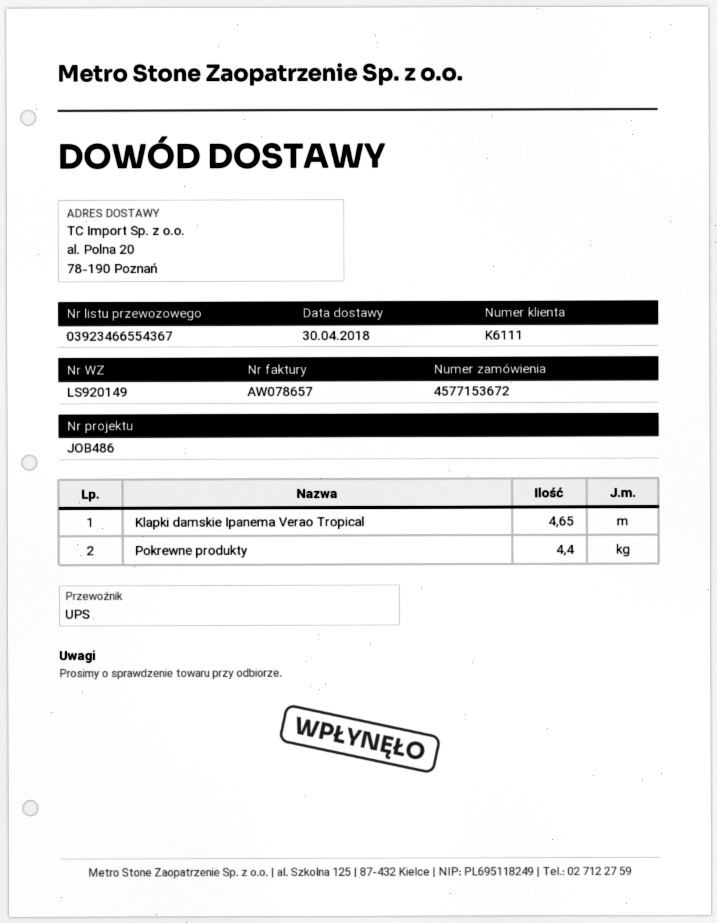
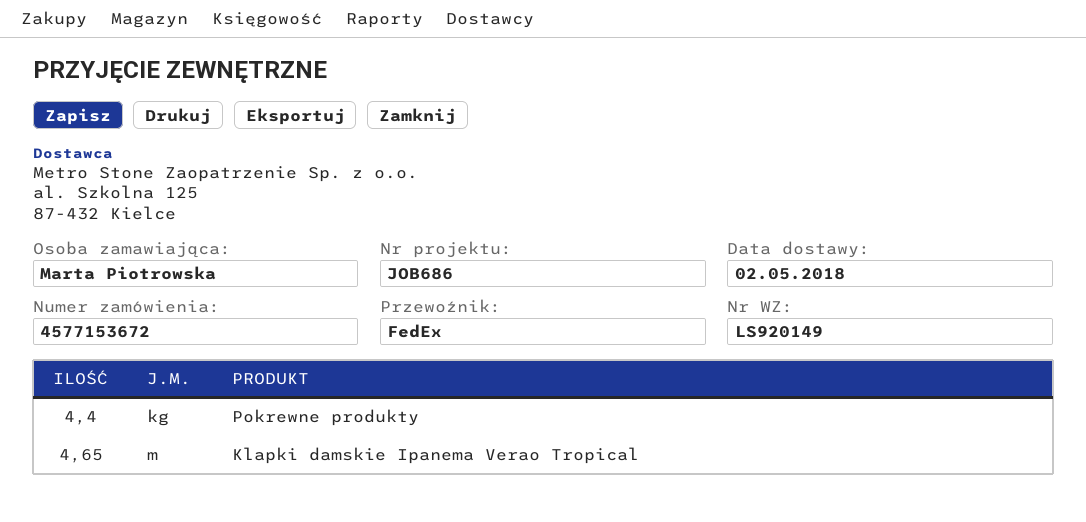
delivery date: 2018-04-30 -> 2018-05-02
reference: JOB486 -> JOB686
shipping method: UPS -> FedEx

